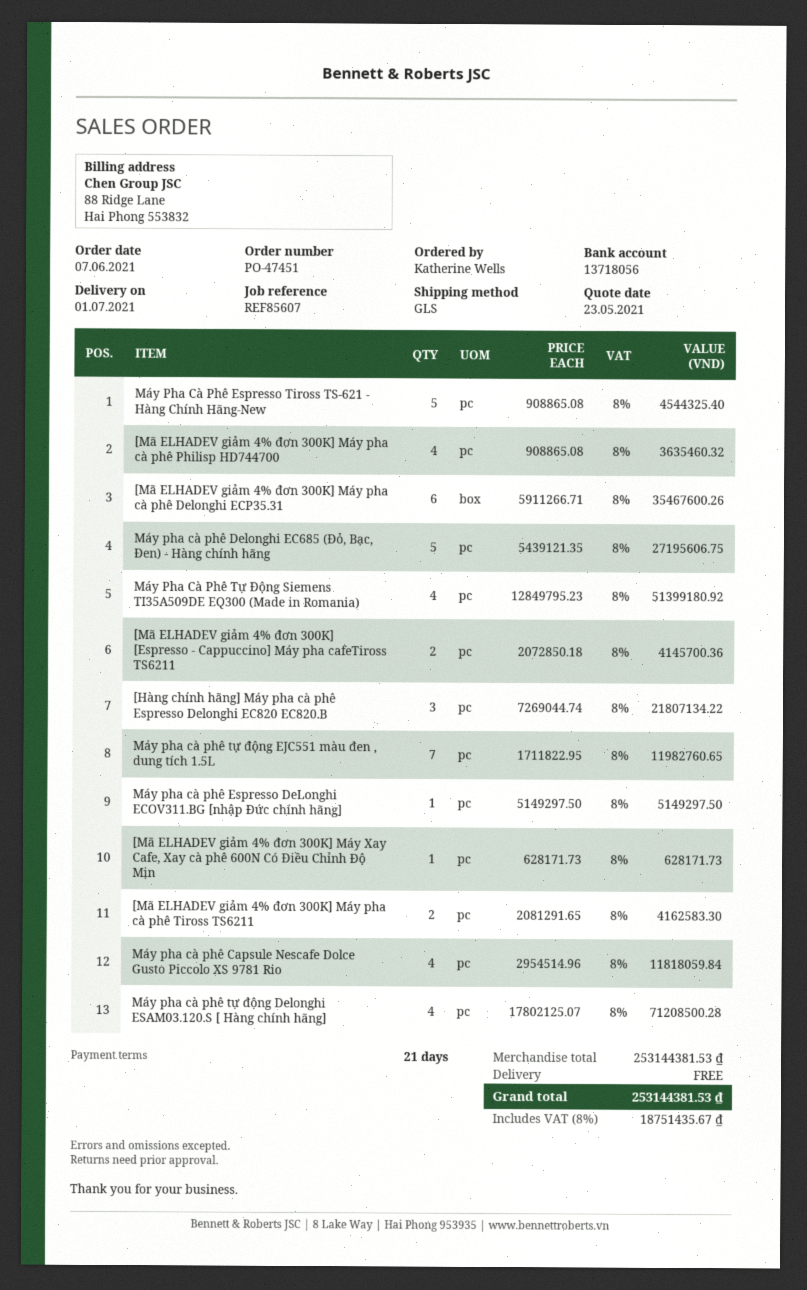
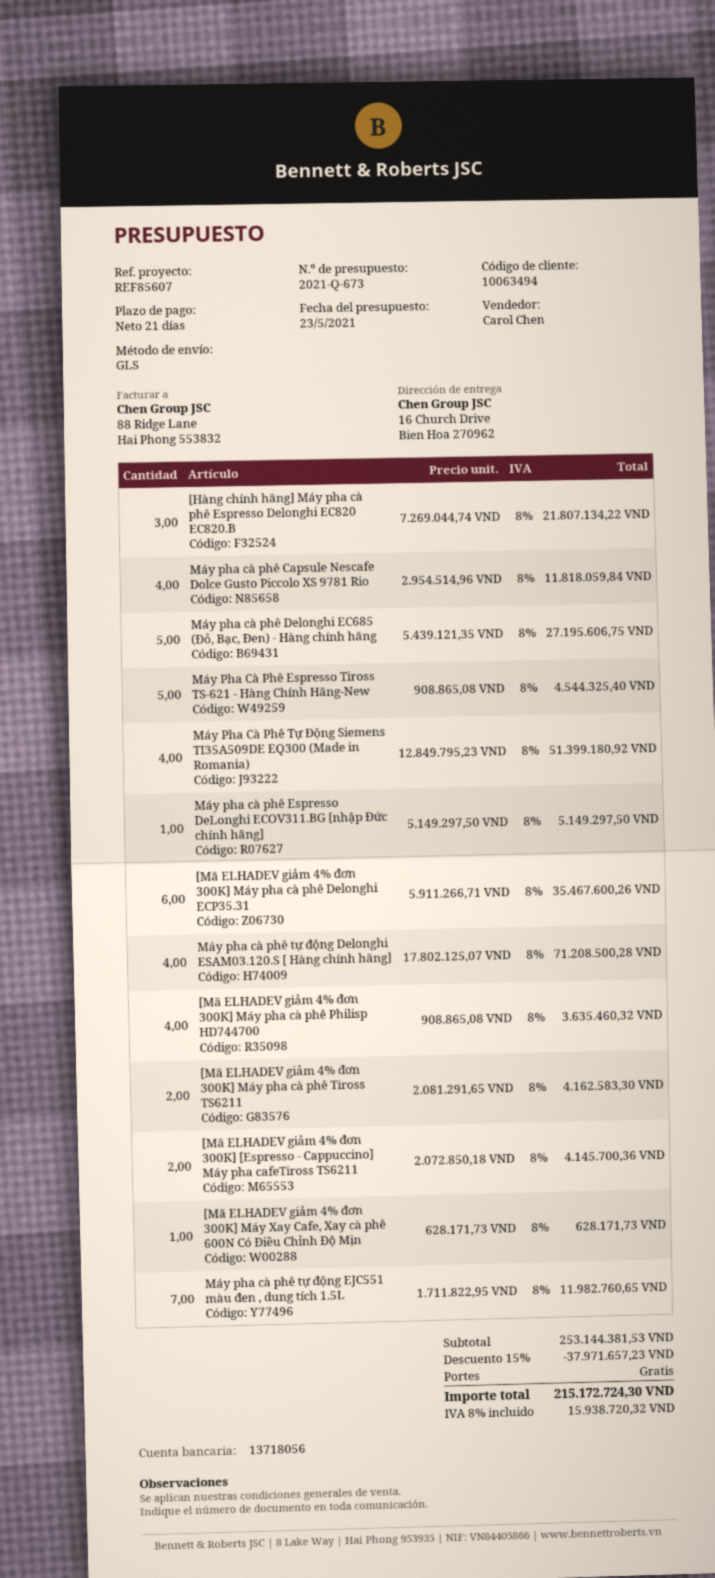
discount: none -> 15% = 37971657.23
tax: 8% = 18751435.67 -> 8% = 15938720.32
total: 253144381.53 -> 215172724.30

